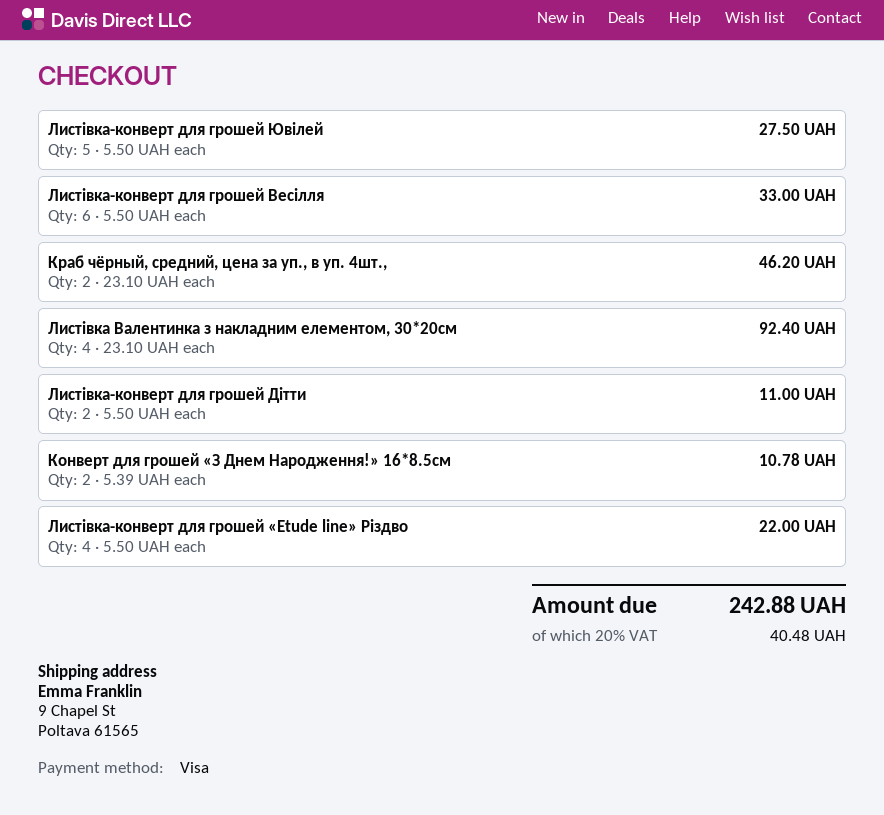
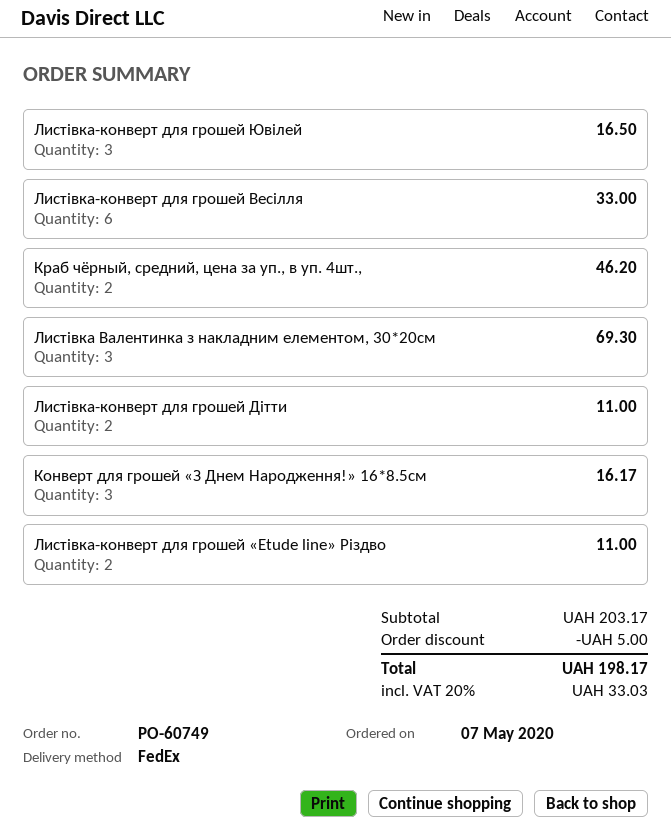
Листівка-конверт для грошей Ювілей: 5 for 27.50 -> 3 for 16.50
Листівка Валентинка з накладним елементом, 30*20см: 4 for 92.40 -> 3 for 69.30
Конверт для грошей «З Днем Народження!» 16*8.5см: 2 for 10.78 -> 3 for 16.17
Листівка-конверт для грошей «Etude line» Різдво: 4 for 22.00 -> 2 for 11.00
discount: none -> 5.00
tax: 20% = 40.48 -> 20% = 33.03
total: 242.88 -> 198.17

